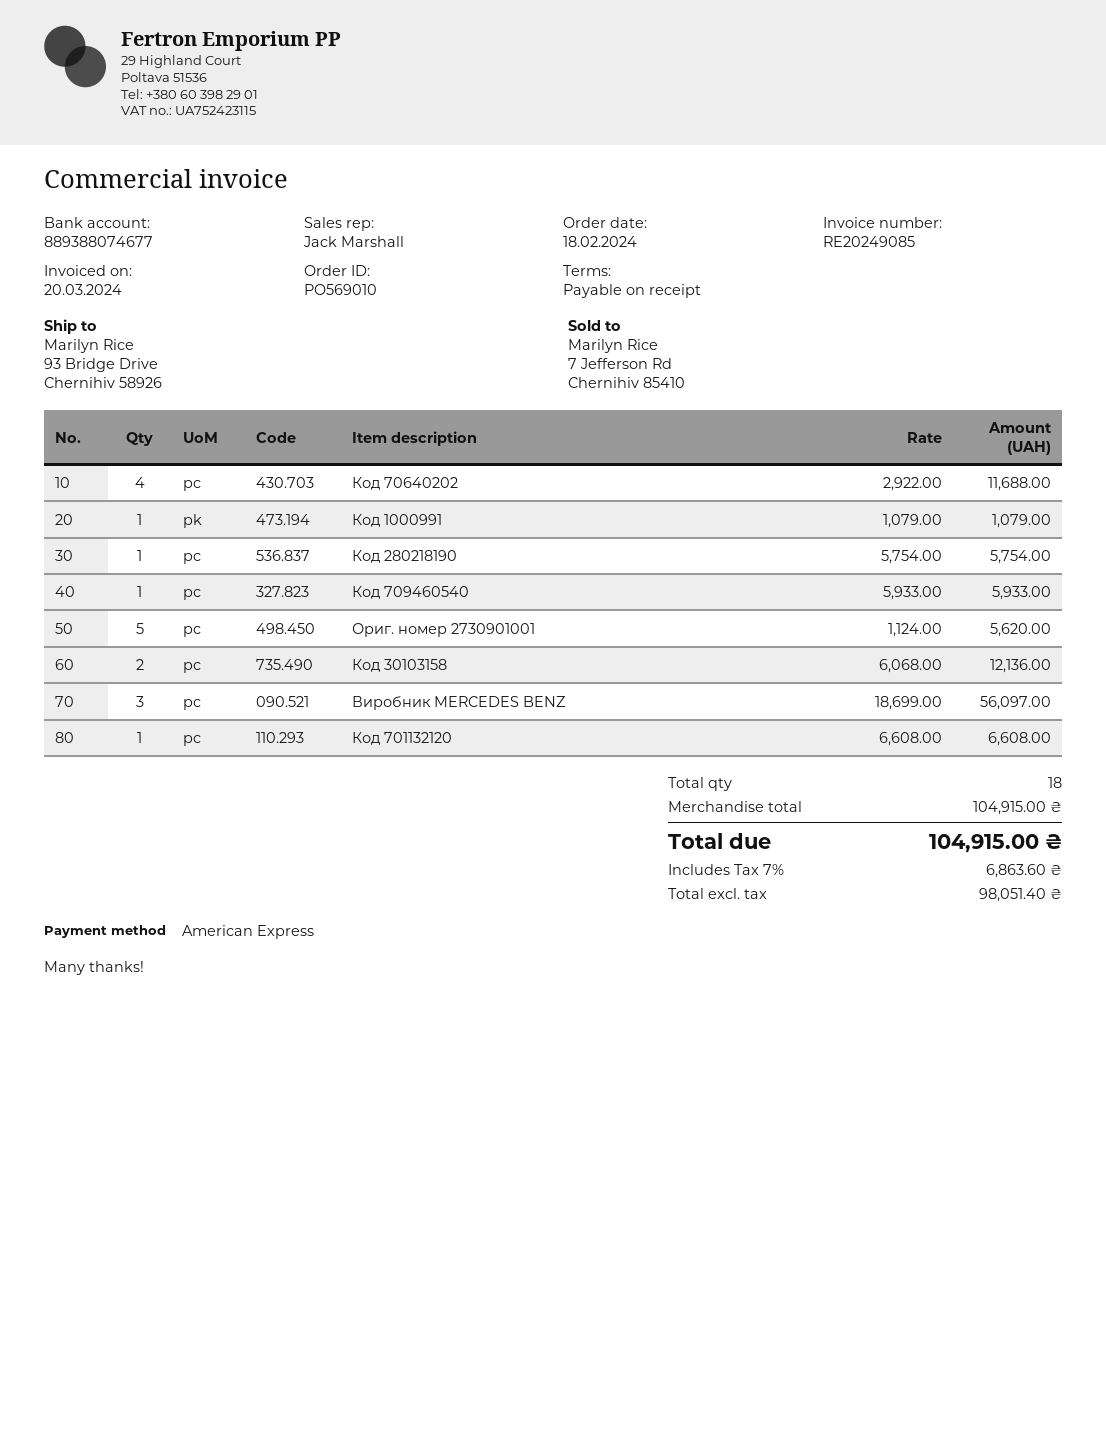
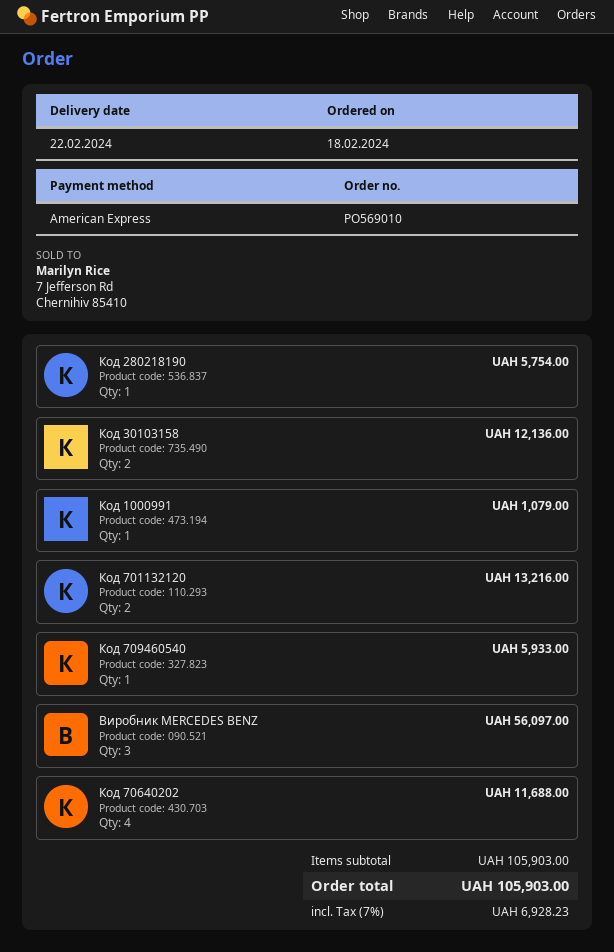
Ориг. номер 2730901001: 5 for 5620.00 -> none
Код 701132120: 1 for 6608.00 -> 2 for 13216.00
subtotal: 104915.00 -> 105903.00
tax: 7% = 6863.60 -> 7% = 6928.23
total: 104915.00 -> 105903.00

